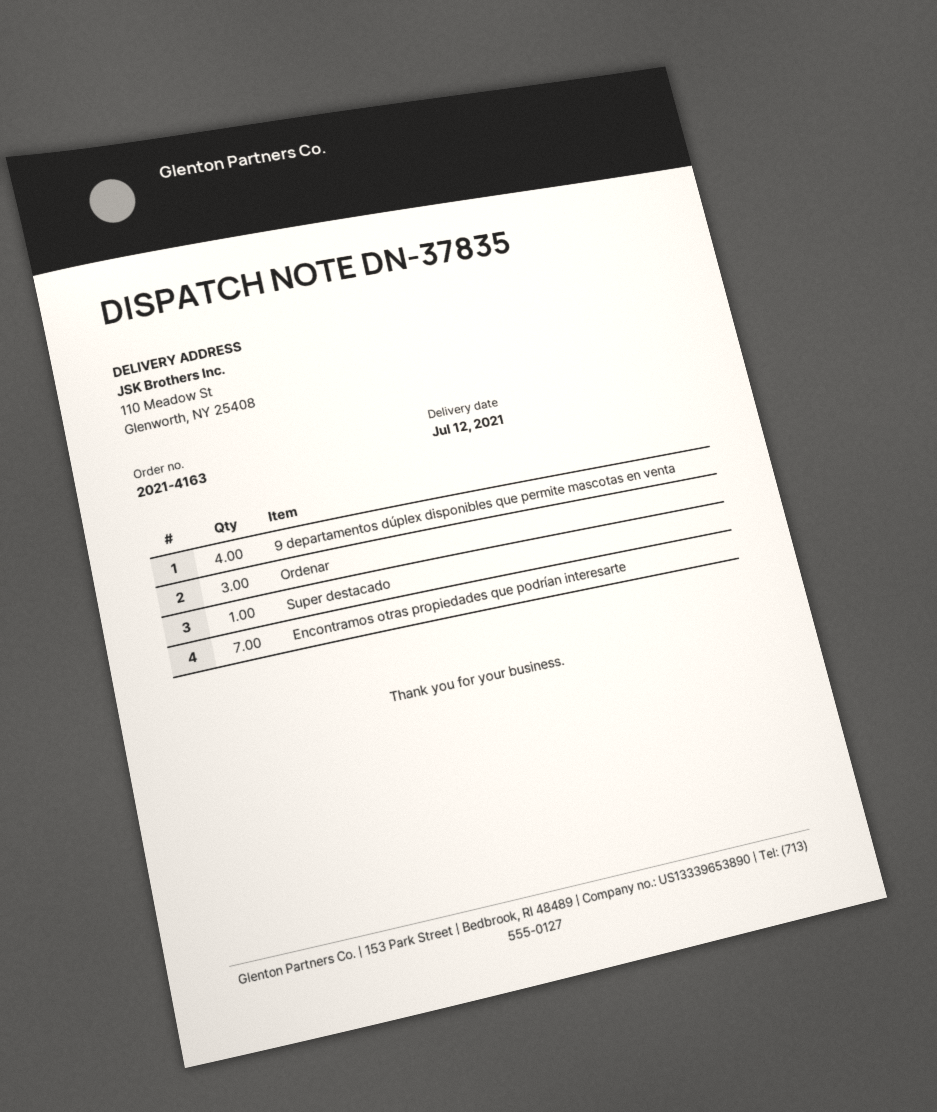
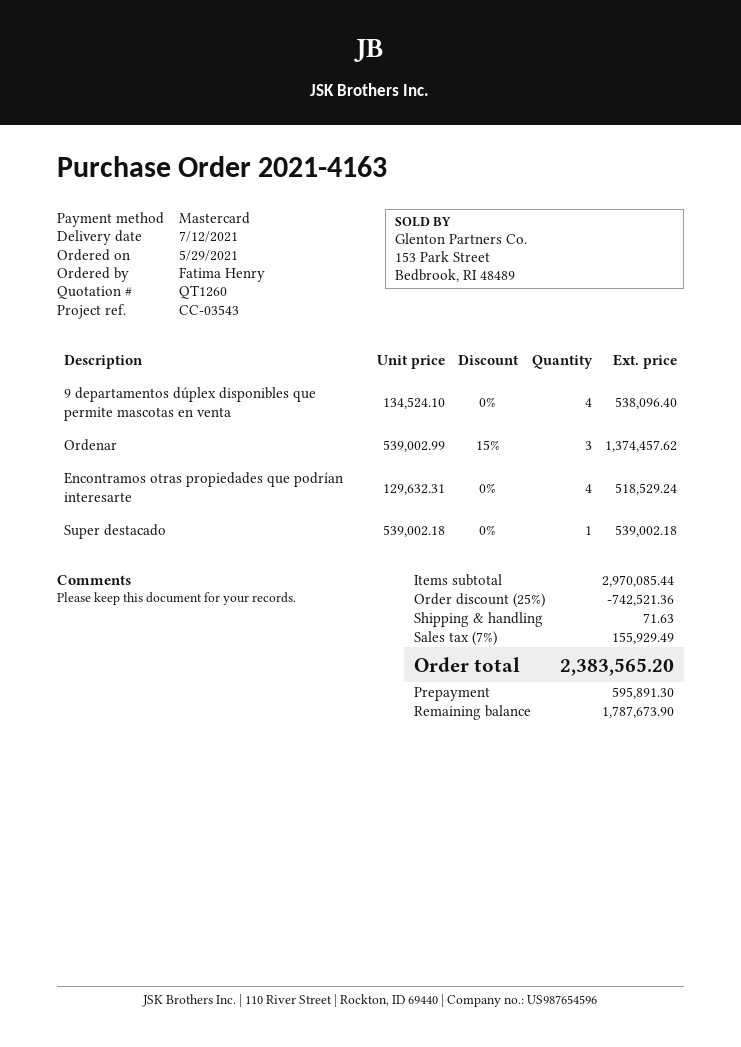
Encontramos otras propiedades que podrían interesarte: 7 -> 4

